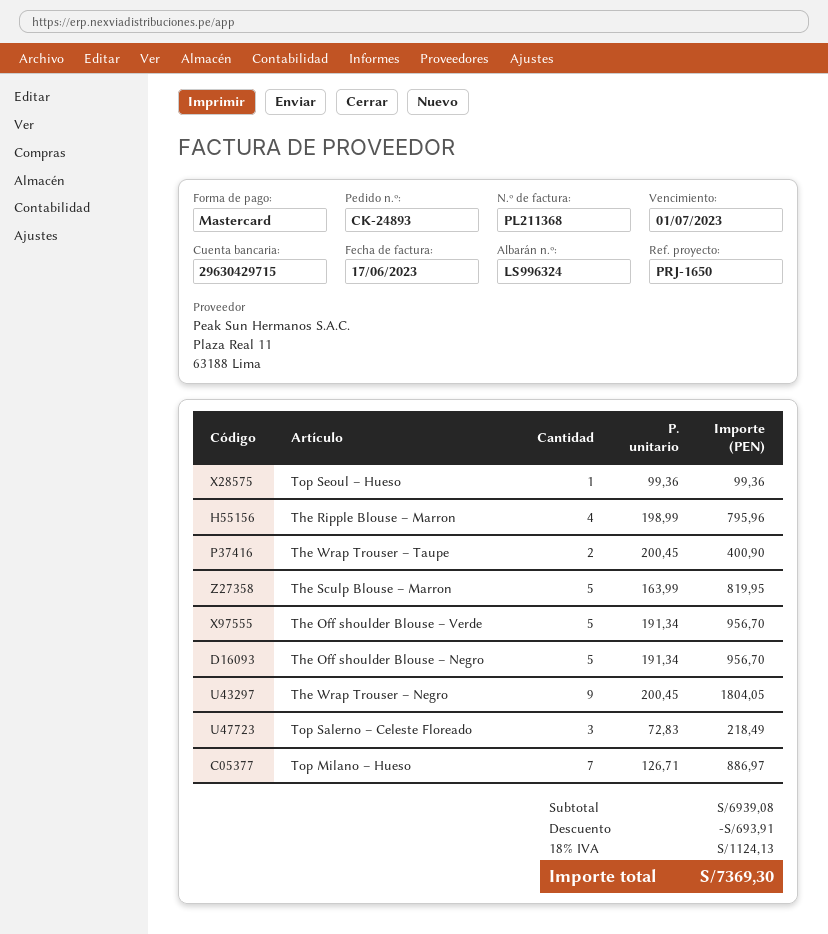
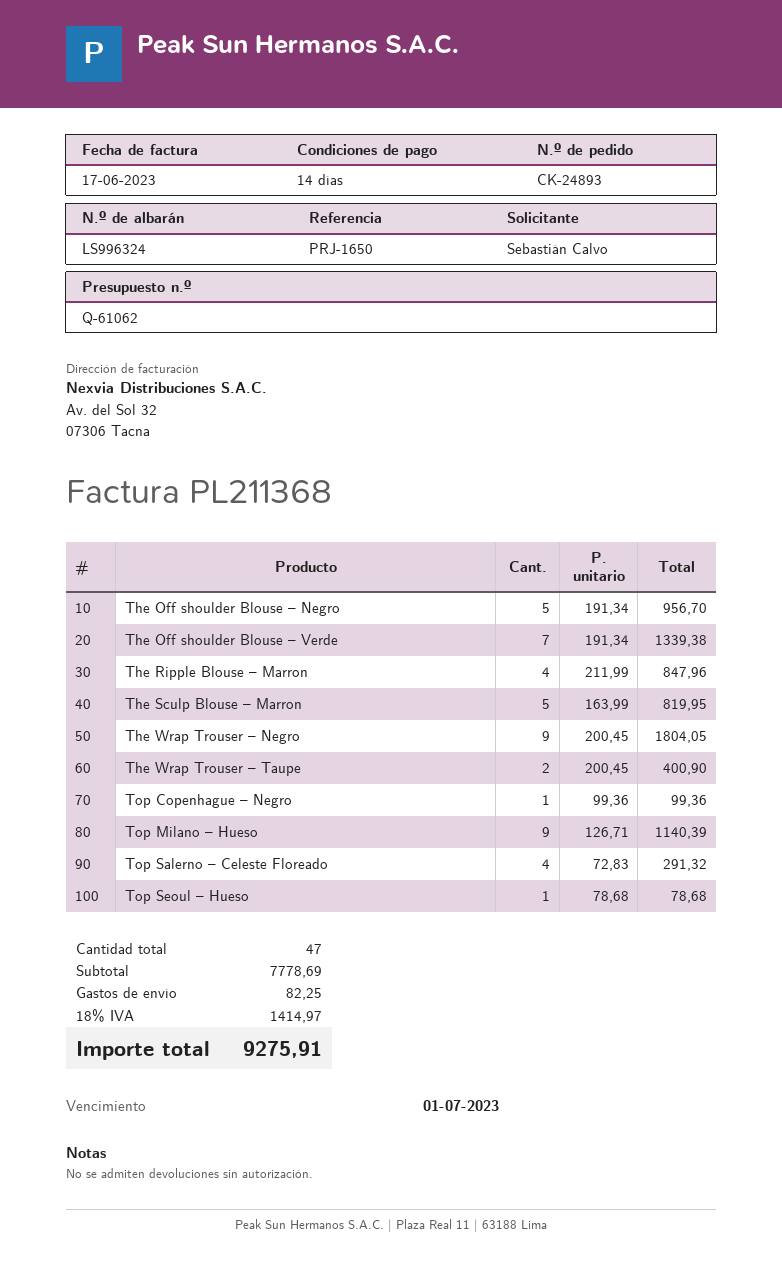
Top Seoul – Hueso: 1 x 99.36 = 99.36 -> 1 x 78.68 = 78.68
The Ripple Blouse – Marron: 4 x 198.99 = 795.96 -> 4 x 211.99 = 847.96
The Off shoulder Blouse – Verde: 5 x 191.34 = 956.70 -> 7 x 191.34 = 1339.38
Top Salerno – Celeste Floreado: 3 x 72.83 = 218.49 -> 4 x 72.83 = 291.32
Top Milano – Hueso: 7 x 126.71 = 886.97 -> 9 x 126.71 = 1140.39
Top Copenhague – Negro: none -> 1 x 99.36 = 99.36
subtotal: 6939.08 -> 7778.69
discount: 693.91 -> none
shipping: none -> 82.25
tax: 18% = 1124.13 -> 18% = 1414.97
total: 7369.30 -> 9275.91

